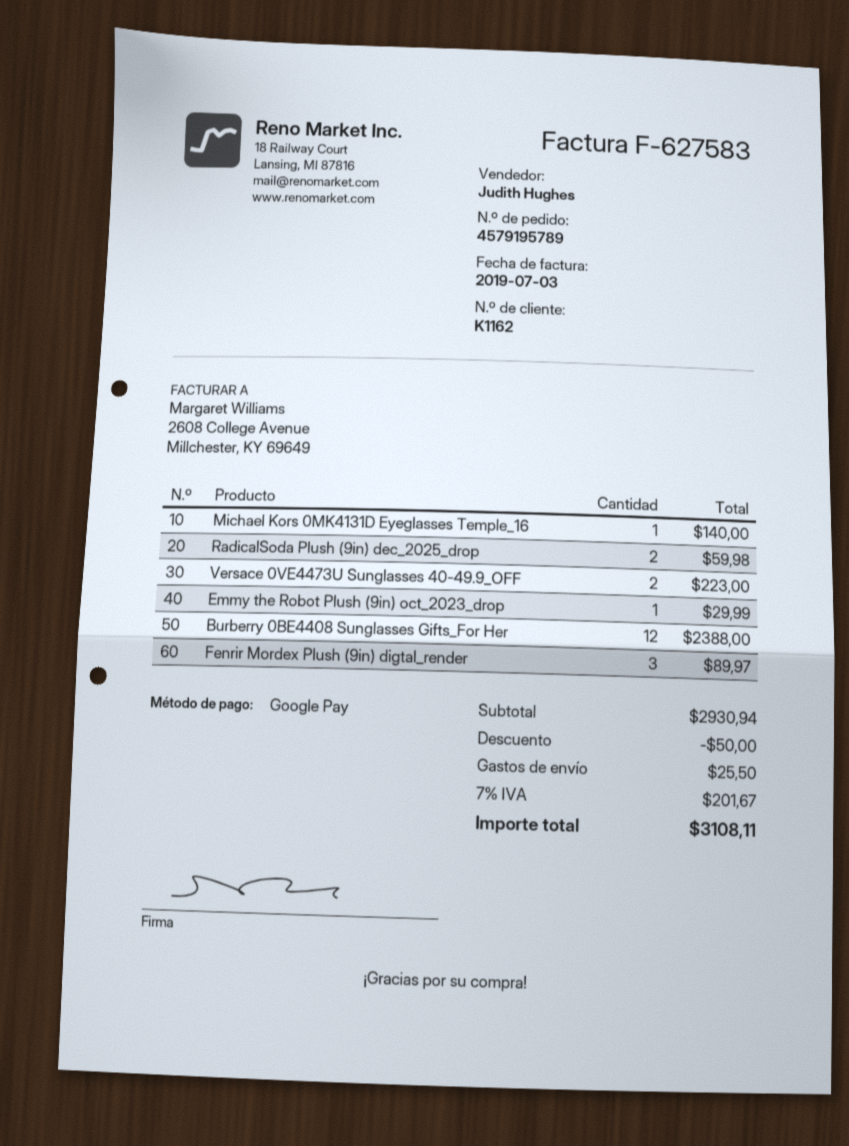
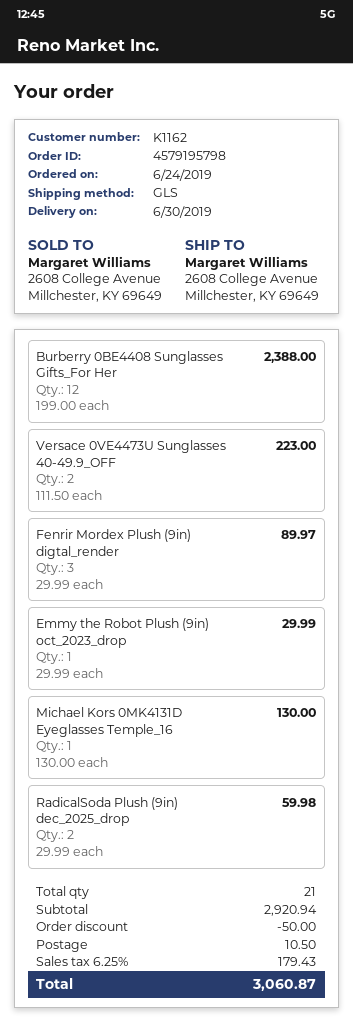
order number: 4579195789 -> 4579195798
Michael Kors 0MK4131D Eyeglasses Temple_16: 1 for 140.00 -> 1 for 130.00
subtotal: 2930.94 -> 2920.94
shipping: 25.50 -> 10.50
tax: 7% = 201.67 -> 6.25% = 179.43
total: 3108.11 -> 3060.87

